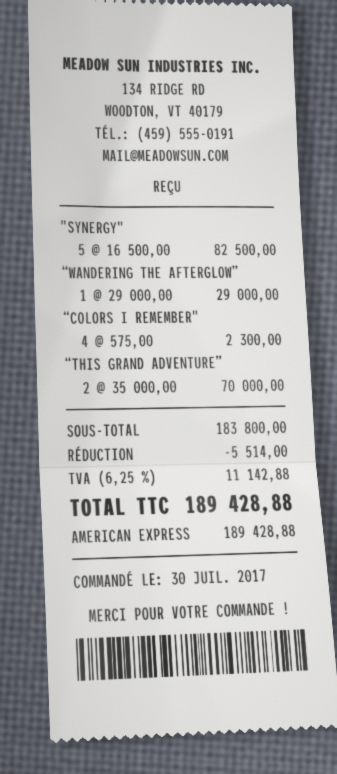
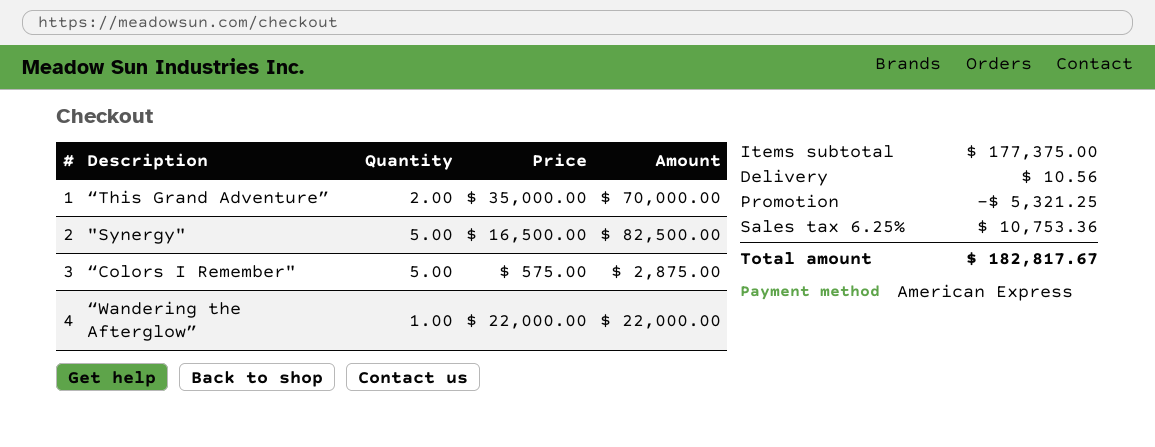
“WANDERING THE AFTERGLOW”: 1 x 29000.00 = 29000.00 -> 1 x 22000.00 = 22000.00
“COLORS I REMEMBER": 4 x 575.00 = 2300.00 -> 5 x 575.00 = 2875.00
subtotal: 183800.00 -> 177375.00
discount: 5514.00 -> 5321.25
shipping: none -> 10.56
tax: 6.25% = 11142.88 -> 6.25% = 10753.36
total: 189428.88 -> 182817.67

